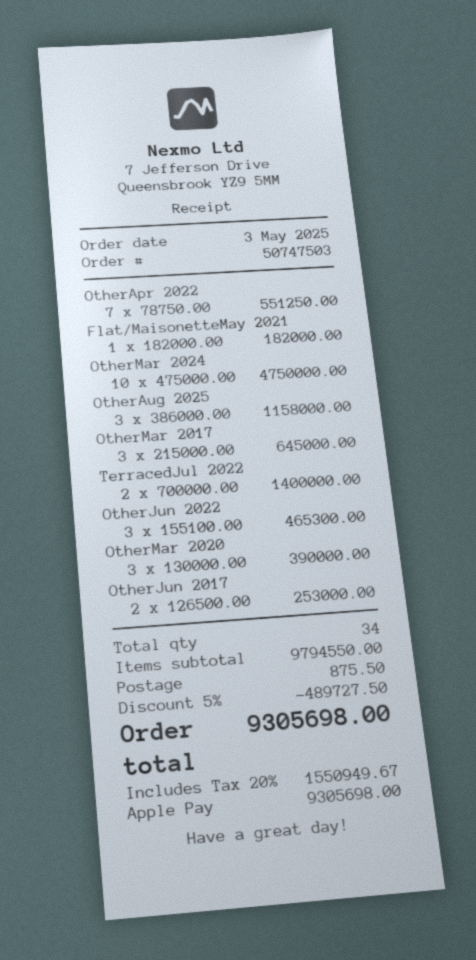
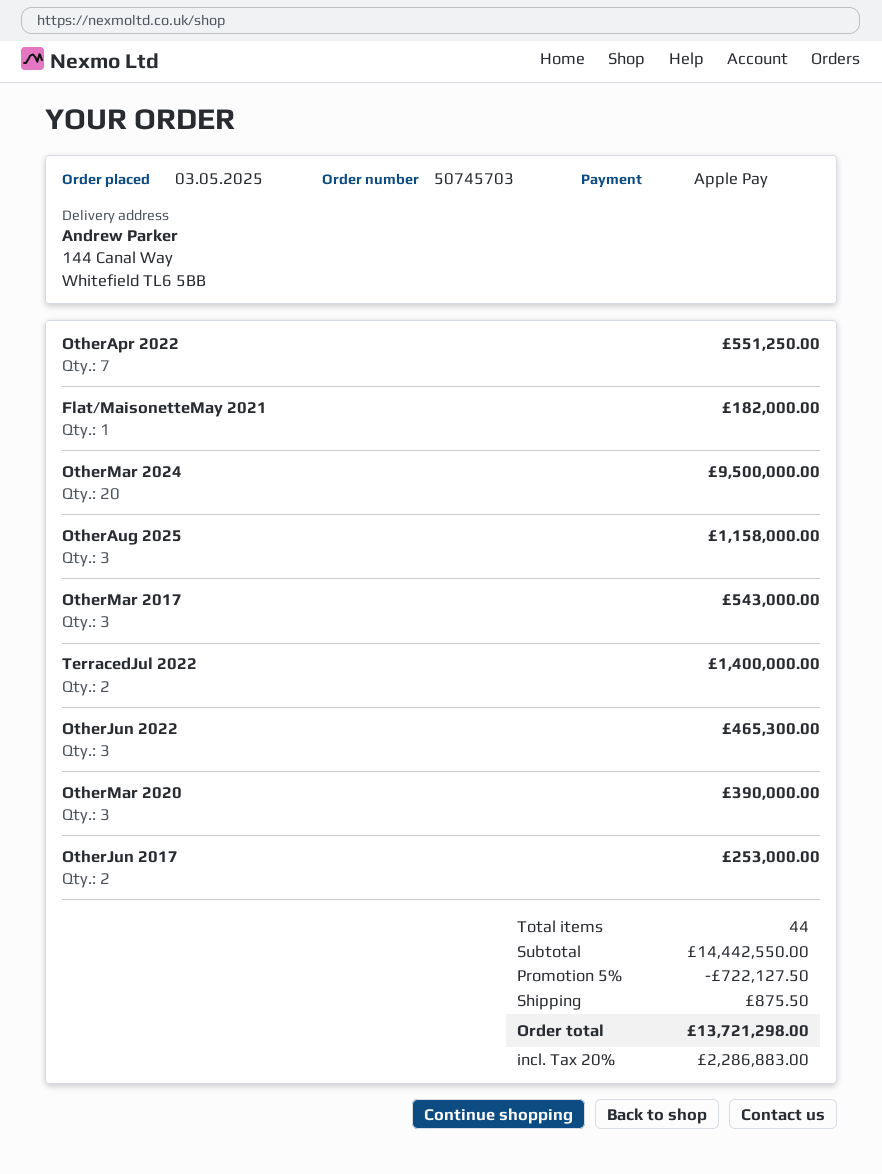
order number: 50747503 -> 50745703
OtherMar 2024: 10 for 4750000.00 -> 20 for 9500000.00
OtherMar 2017: 3 for 645000.00 -> 3 for 543000.00
total quantity: 34 -> 44
subtotal: 9794550.00 -> 14442550.00
discount: 5% = 489727.50 -> 5% = 722127.50
tax: 20% = 1550949.67 -> 20% = 2286883.00
total: 9305698.00 -> 13721298.00

